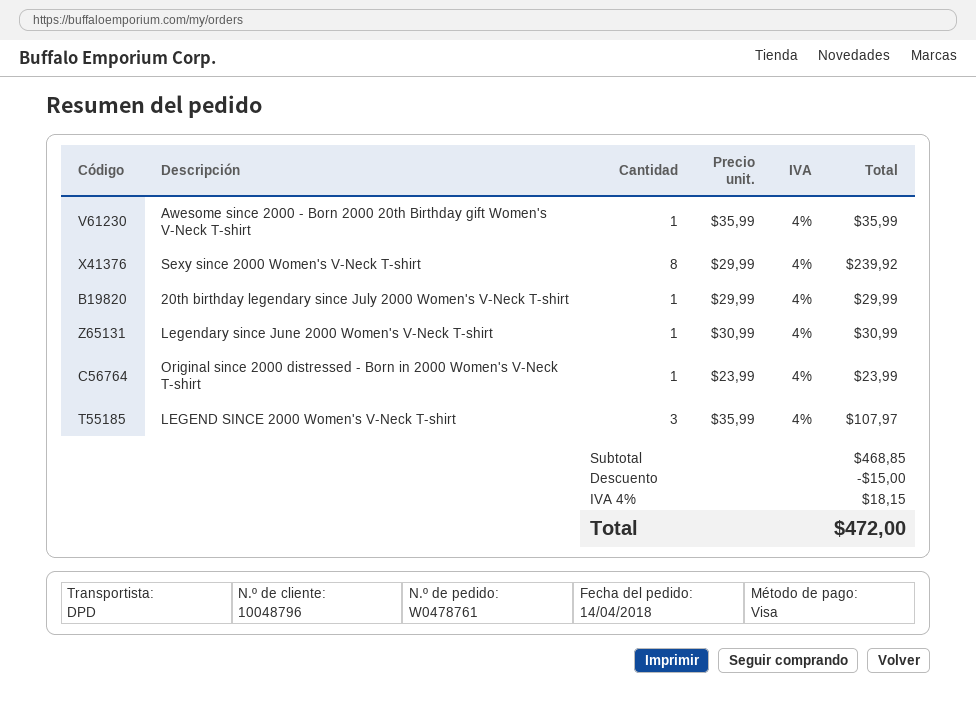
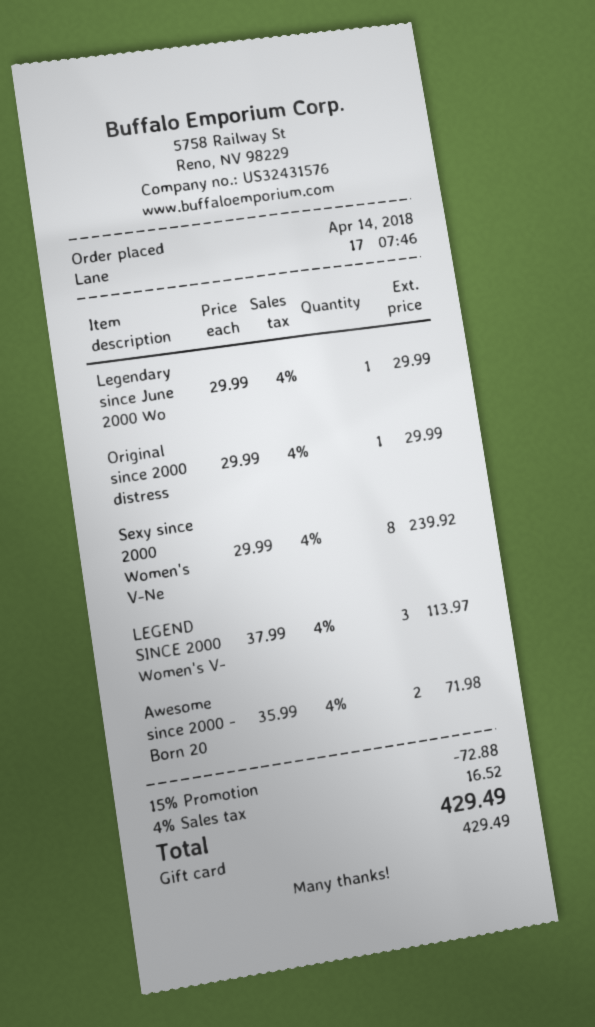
payment method: Visa -> gift card
Awesome since 2000 - Born 2000 20th Birthday gift Women's V-Neck T-shirt: 1 x 35.99 = 35.99 -> 2 x 35.99 = 71.98
20th birthday legendary since July 2000 Women's V-Neck T-shirt: 1 x 29.99 = 29.99 -> none
Legendary since June 2000 Women's V-Neck T-shirt: 1 x 30.99 = 30.99 -> 1 x 29.99 = 29.99
Original since 2000 distressed - Born in 2000 Women's V-Neck T-shirt: 1 x 23.99 = 23.99 -> 1 x 29.99 = 29.99
LEGEND SINCE 2000 Women's V-Neck T-shirt: 3 x 35.99 = 107.97 -> 3 x 37.99 = 113.97
discount: 15.00 -> 72.88
tax: 4% = 18.15 -> 4% = 16.52
total: 472.00 -> 429.49

